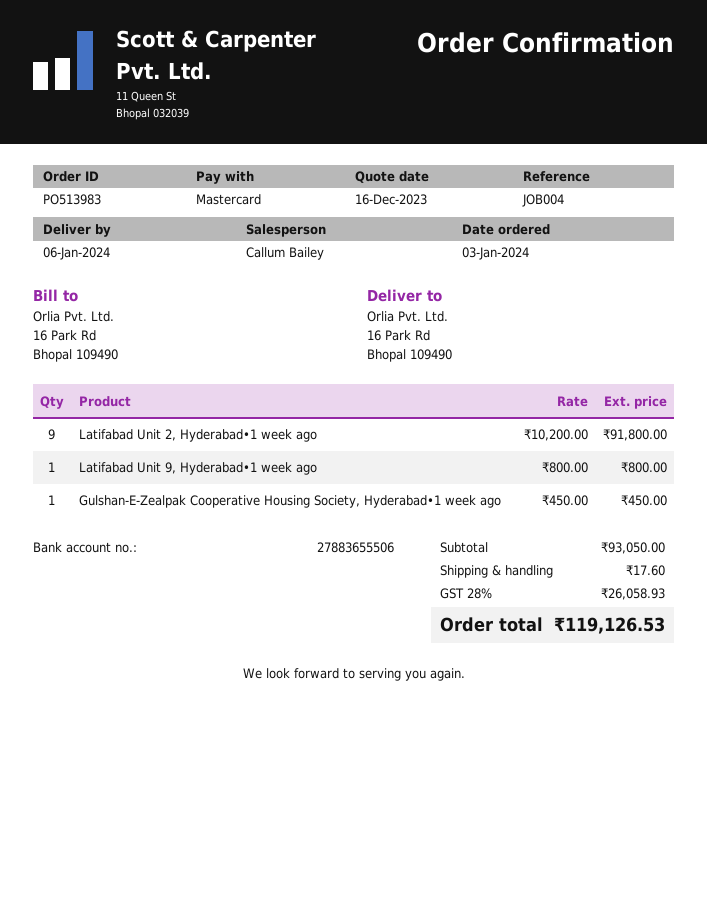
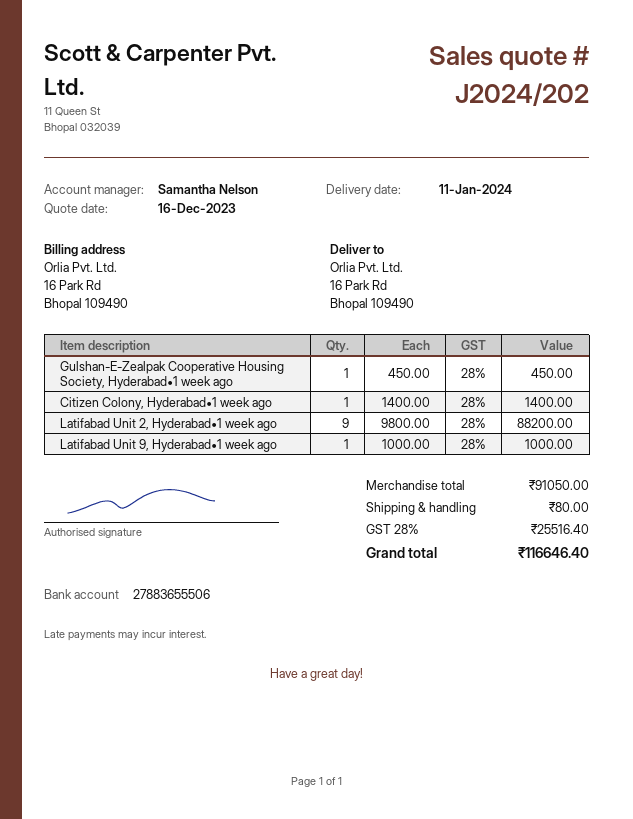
delivery date: 2024-01-06 -> 2024-01-11
sales rep: Callum Bailey -> Samantha Nelson
Latifabad Unit 2, Hyderabad•1 week ago: 9 x 10200.00 = 91800.00 -> 9 x 9800.00 = 88200.00
Latifabad Unit 9, Hyderabad•1 week ago: 1 x 800.00 = 800.00 -> 1 x 1000.00 = 1000.00
Citizen Colony, Hyderabad•1 week ago: none -> 1 x 1400.00 = 1400.00
subtotal: 93050.00 -> 91050.00
shipping: 17.60 -> 80.00
tax: 28% = 26058.93 -> 28% = 25516.40
total: 119126.53 -> 116646.40

